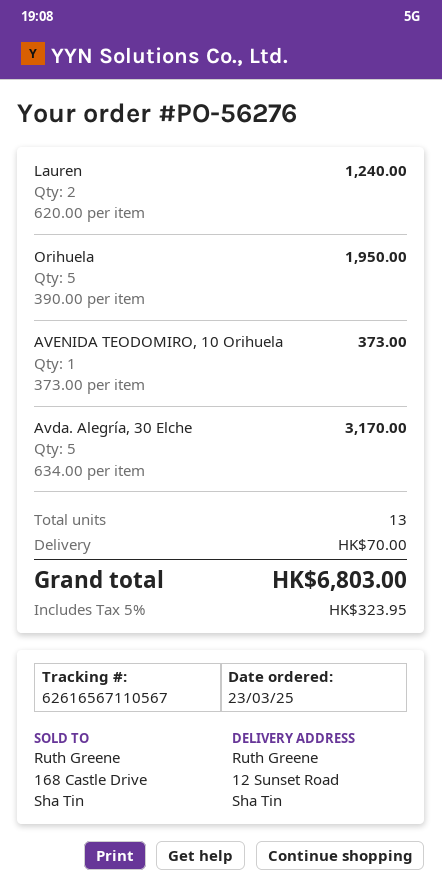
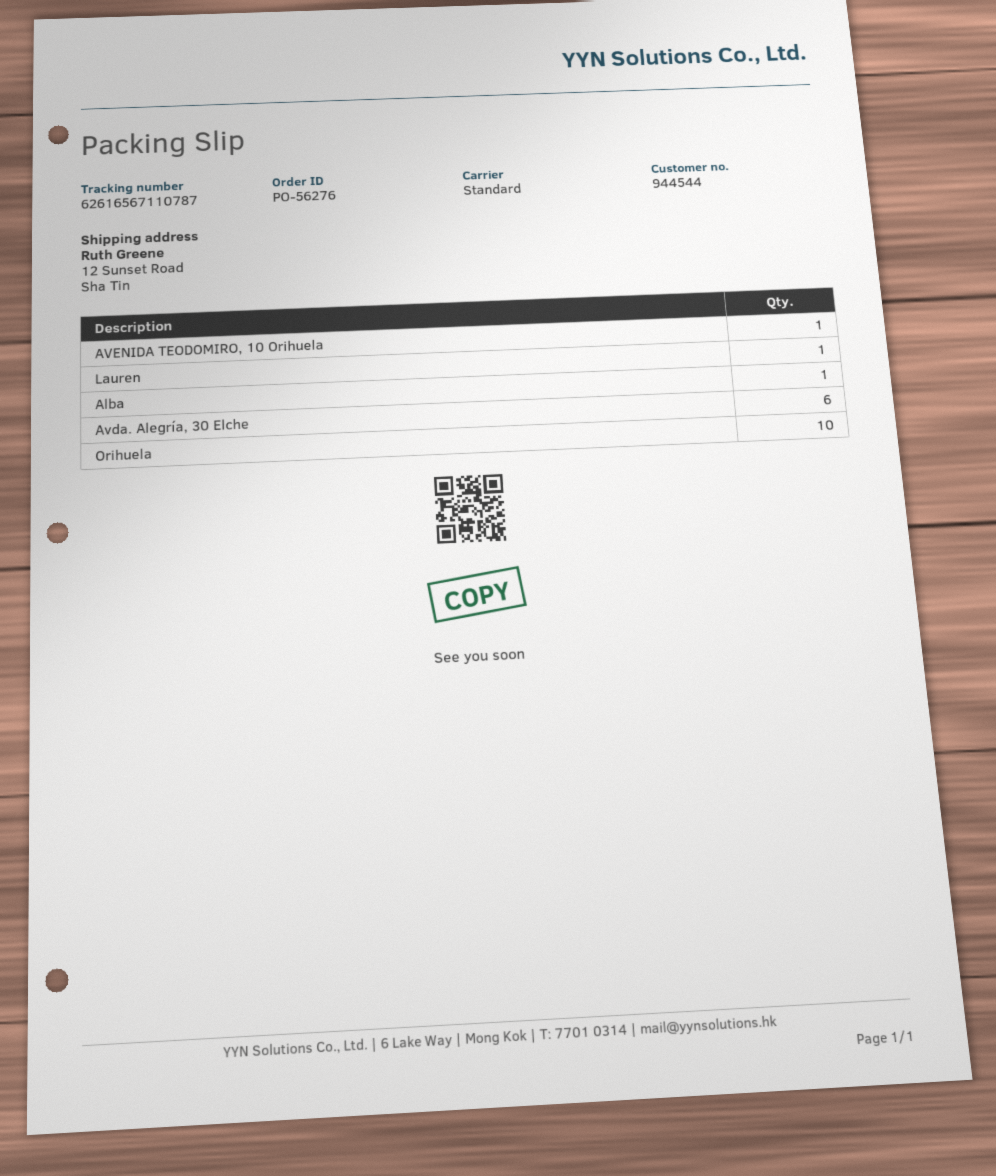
tracking number: 62616567110567 -> 62616567110787
Lauren: 2 -> 1
Orihuela: 5 -> 10
Avda. Alegría, 30 Elche: 5 -> 6
Alba: none -> 1

